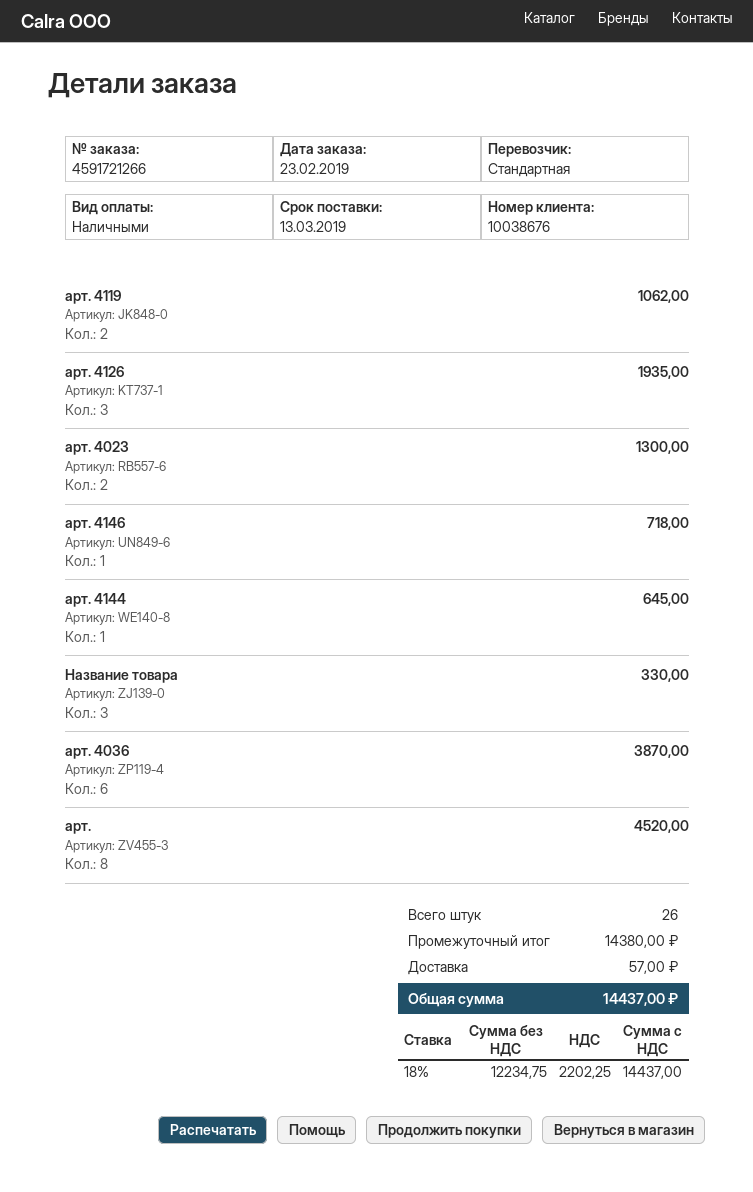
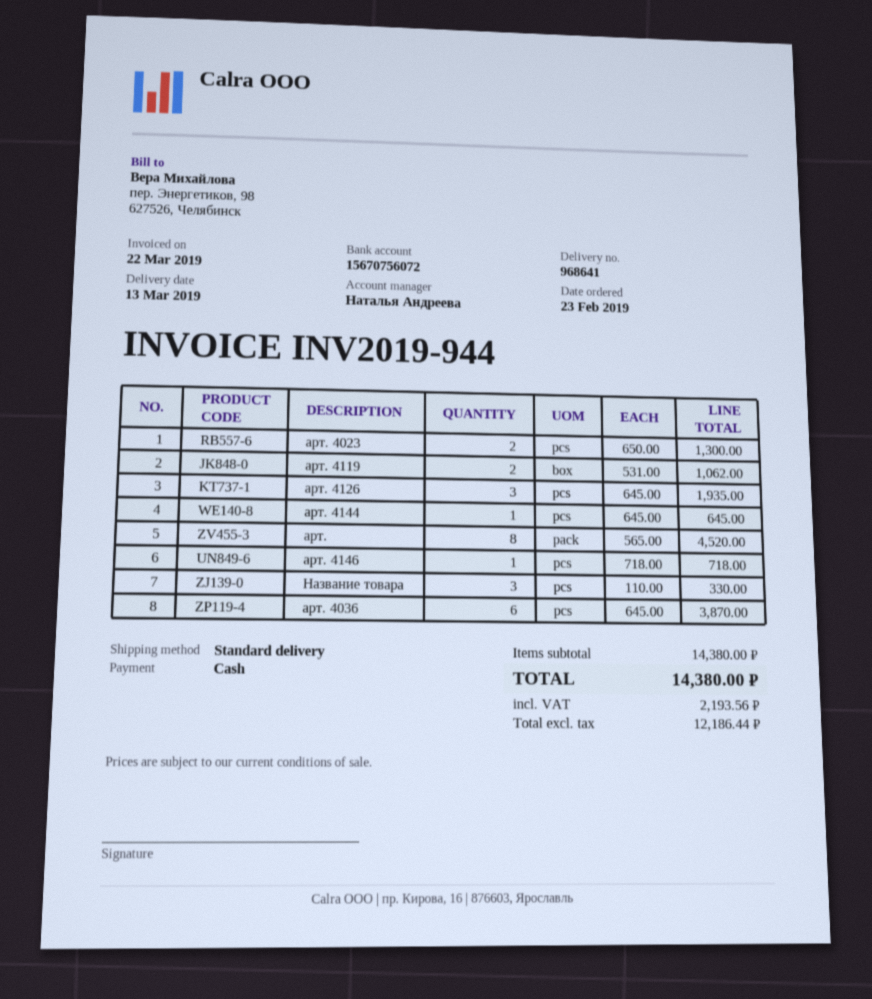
shipping: 57.00 -> none
net: 12234.75 -> 12186.44
tax: 2202.25 -> 2193.56
total: 14437.00 -> 14380.00

